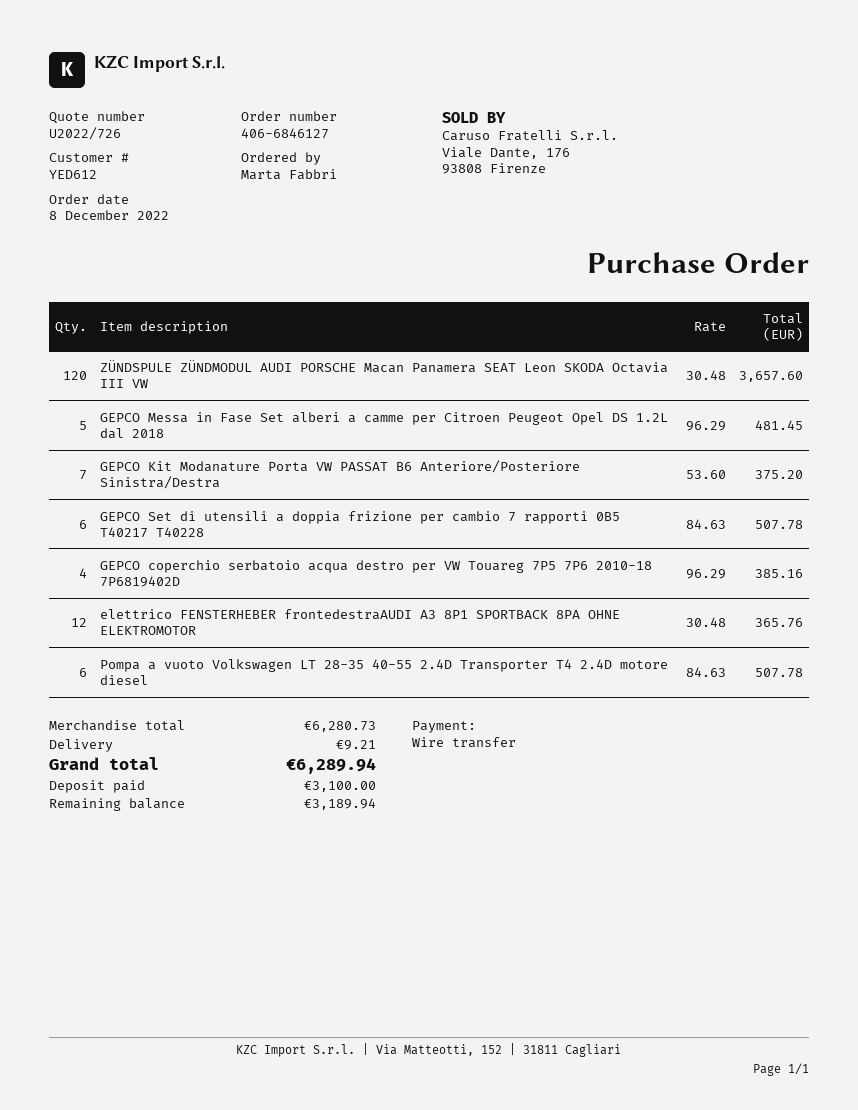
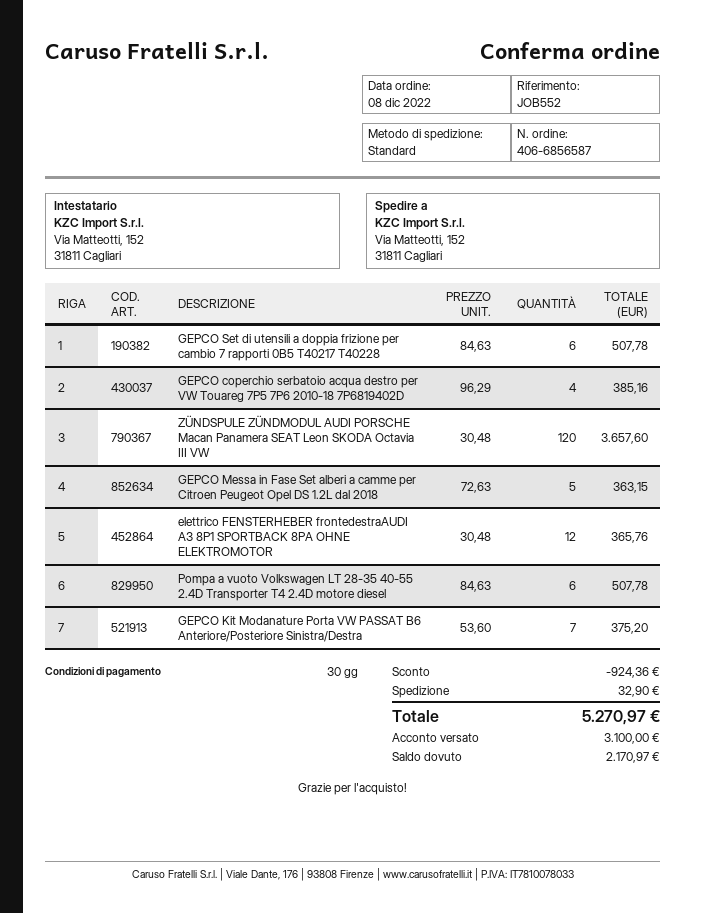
order number: 406-6846127 -> 406-6856587
GEPCO Messa in Fase Set alberi a camme per Citroen Peugeot Opel DS 1.2L dal 2018: 5 x 96.29 = 481.45 -> 5 x 72.63 = 363.15
discount: none -> 924.36
shipping: 9.21 -> 32.90
total: 6289.94 -> 5270.97
balance: 3189.94 -> 2170.97

